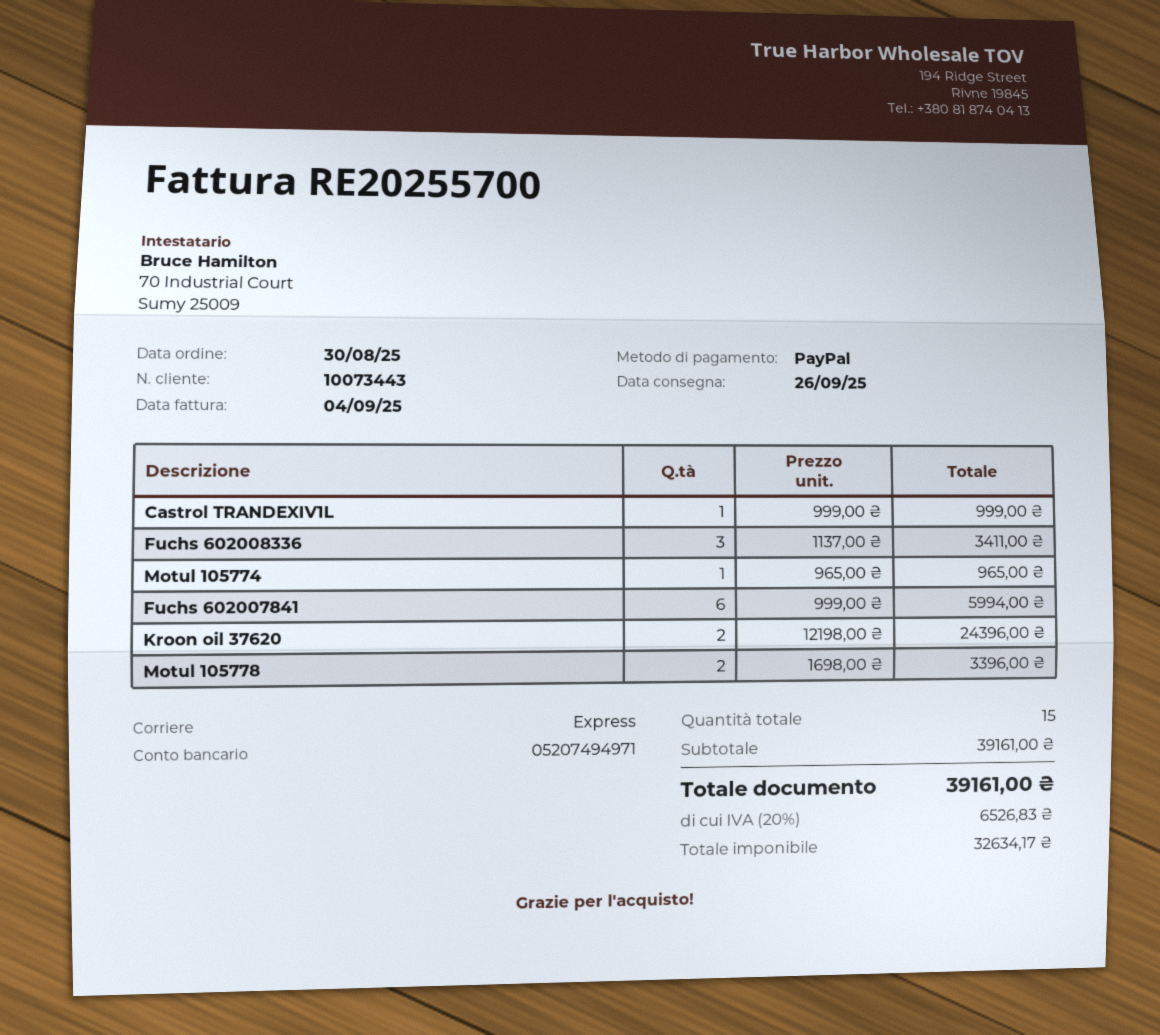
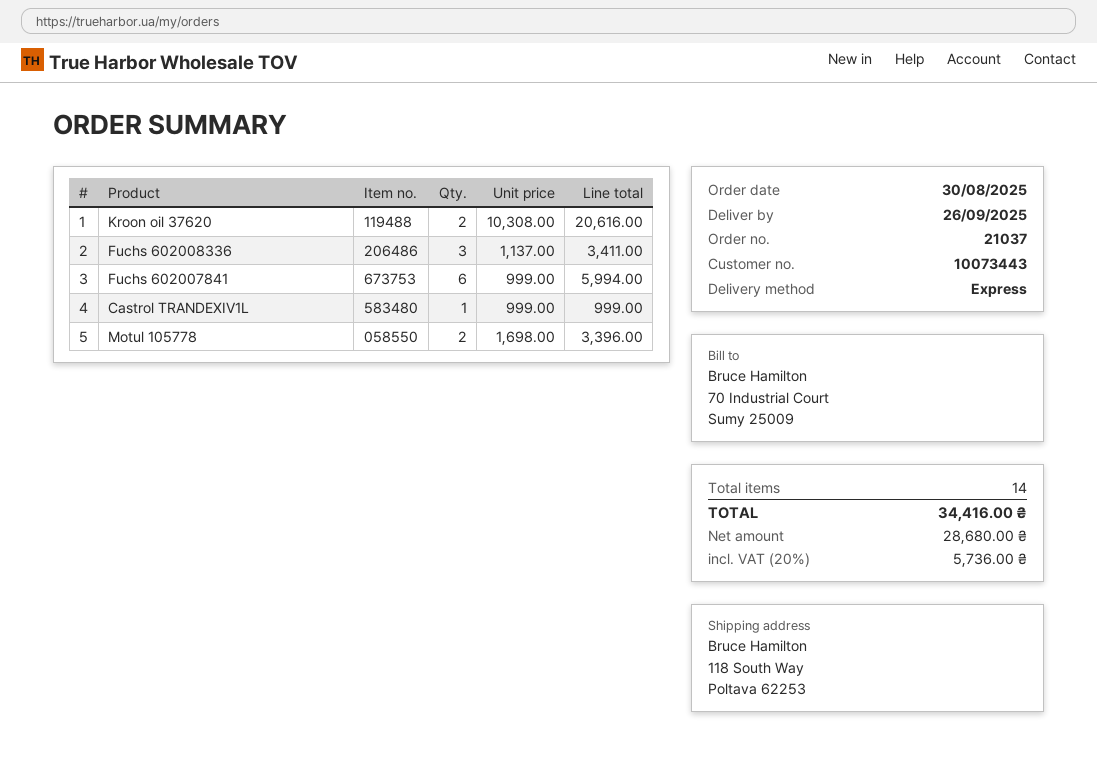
Motul 105774: 1 x 965.00 = 965.00 -> none
Kroon oil 37620: 2 x 12198.00 = 24396.00 -> 2 x 10308.00 = 20616.00
total quantity: 15 -> 14
net: 32634.17 -> 28680.00
tax: 20% = 6526.83 -> 20% = 5736.00
total: 39161.00 -> 34416.00

